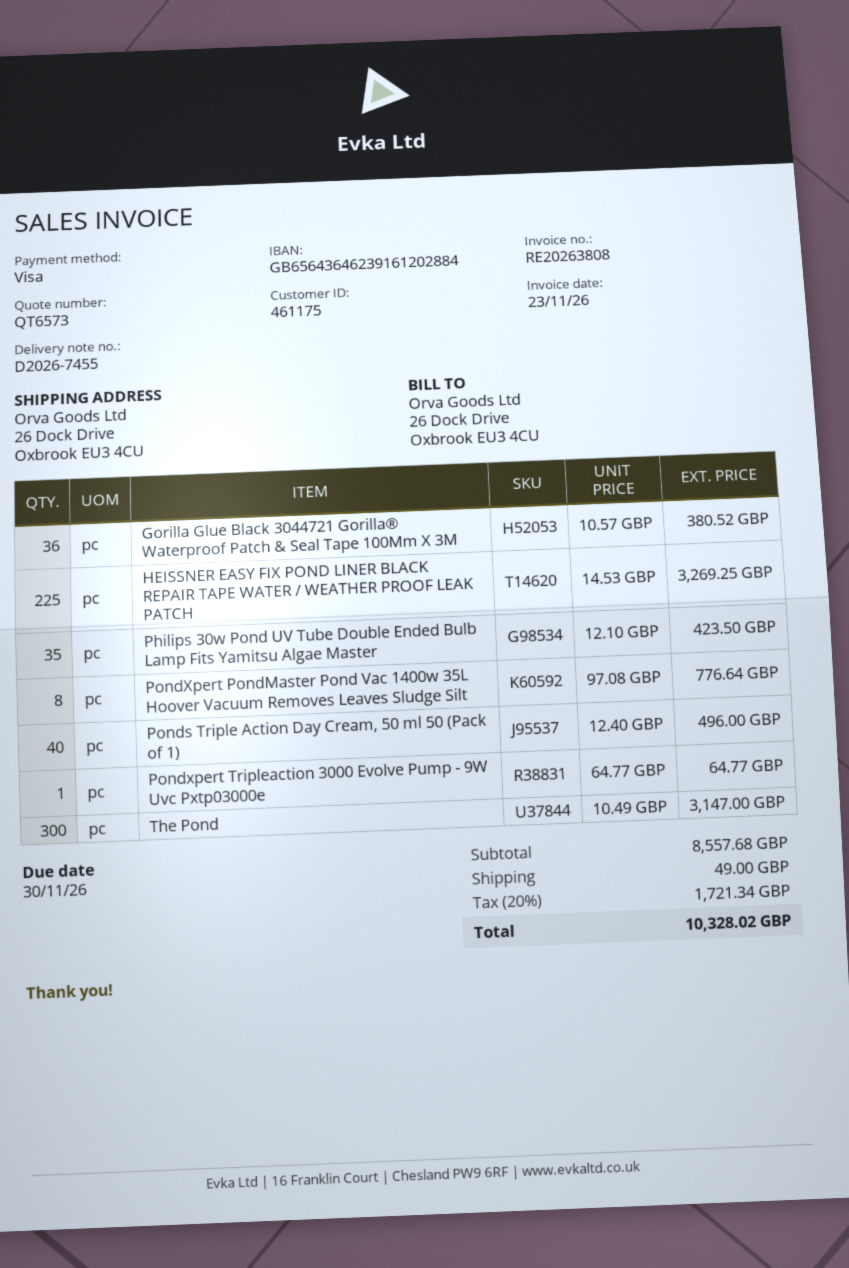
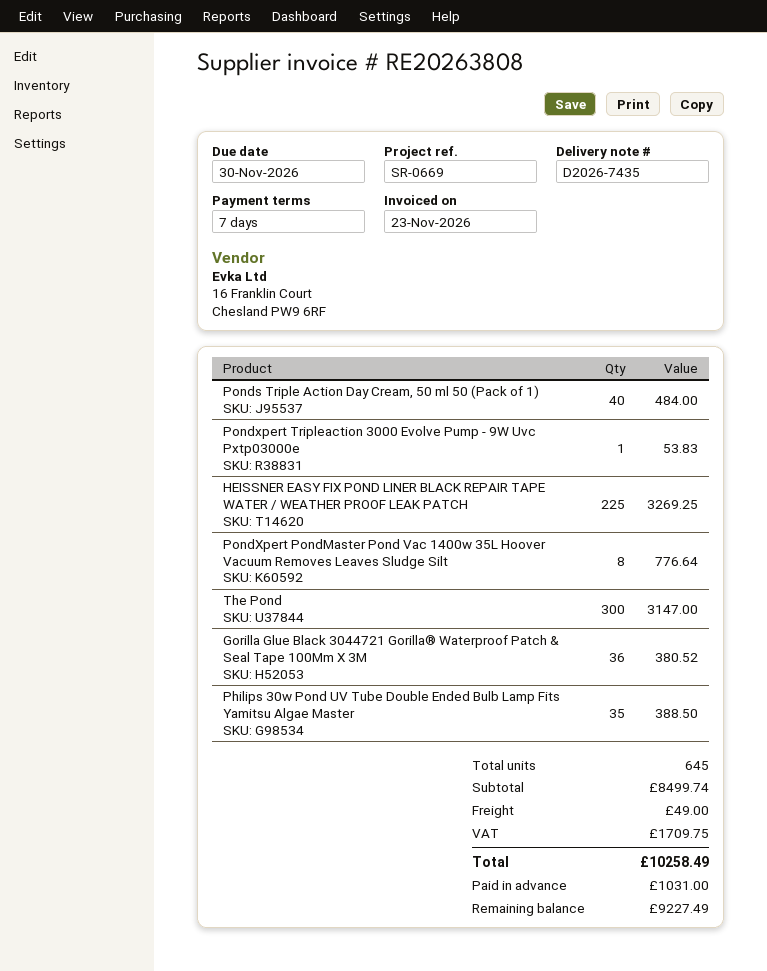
delivery note number: D2026-7455 -> D2026-7435
Philips 30w Pond UV Tube Double Ended Bulb Lamp Fits Yamitsu Algae Master: 35 for 423.50 -> 35 for 388.50
Ponds Triple Action Day Cream, 50 ml 50 (Pack of 1): 40 for 496.00 -> 40 for 484.00
Pondxpert Tripleaction 3000 Evolve Pump - 9W Uvc Pxtp03000e: 1 for 64.77 -> 1 for 53.83
subtotal: 8557.68 -> 8499.74
tax: 1721.34 -> 1709.75
total: 10328.02 -> 10258.49

